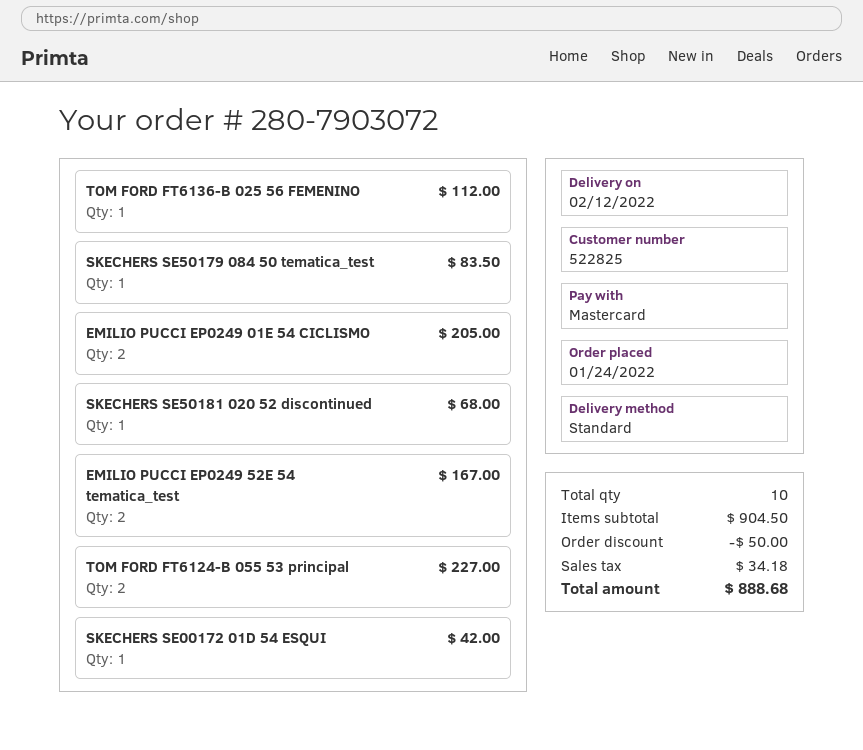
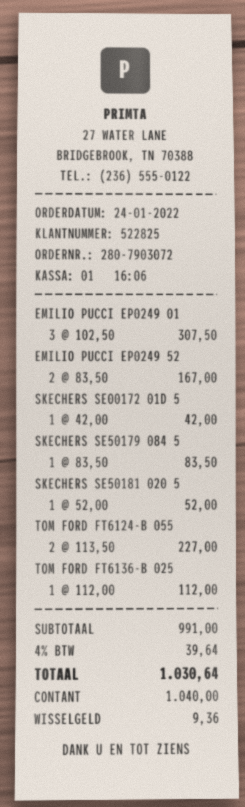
payment method: Mastercard -> cash
EMILIO PUCCI EP0249 01E 54 CICLISMO: 2 for 205.00 -> 3 for 307.50
SKECHERS SE50181 020 52 discontinued: 1 for 68.00 -> 1 for 52.00
subtotal: 904.50 -> 991.00
discount: 50.00 -> none
tax: 34.18 -> 39.64
total: 888.68 -> 1030.64

